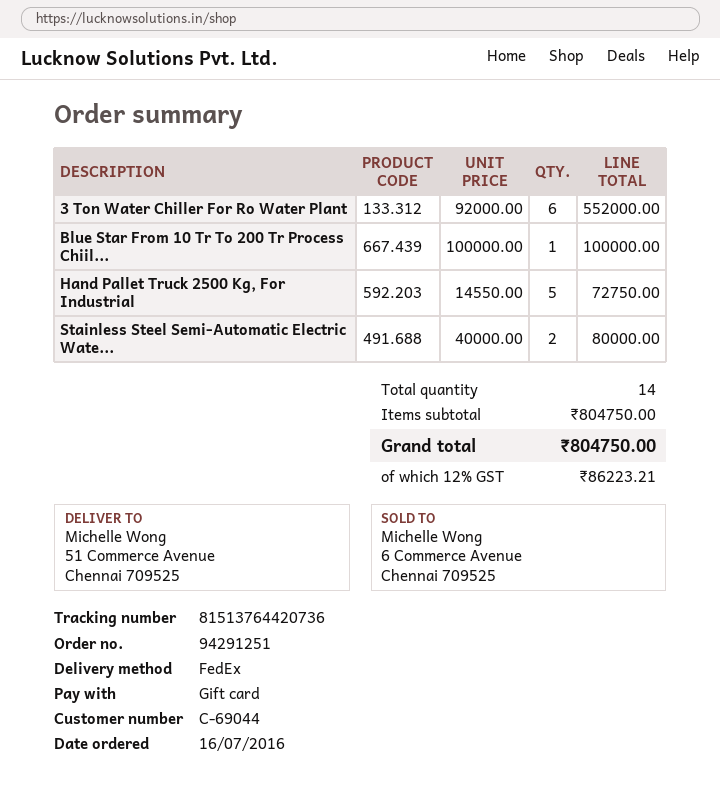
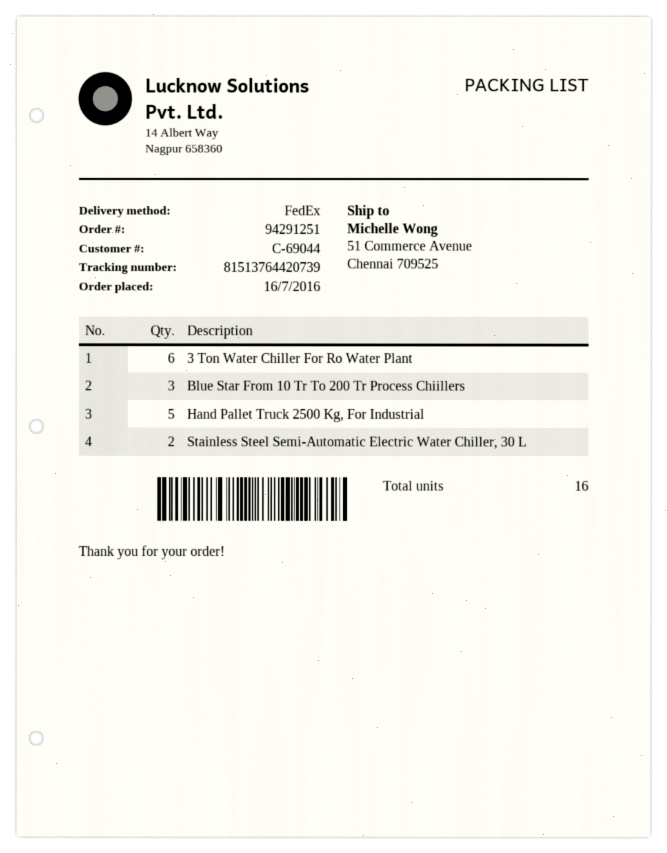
tracking number: 81513764420736 -> 81513764420739
Blue Star From 10 Tr To 200 Tr Process Chiil...: 1 -> 3
total quantity: 14 -> 16

